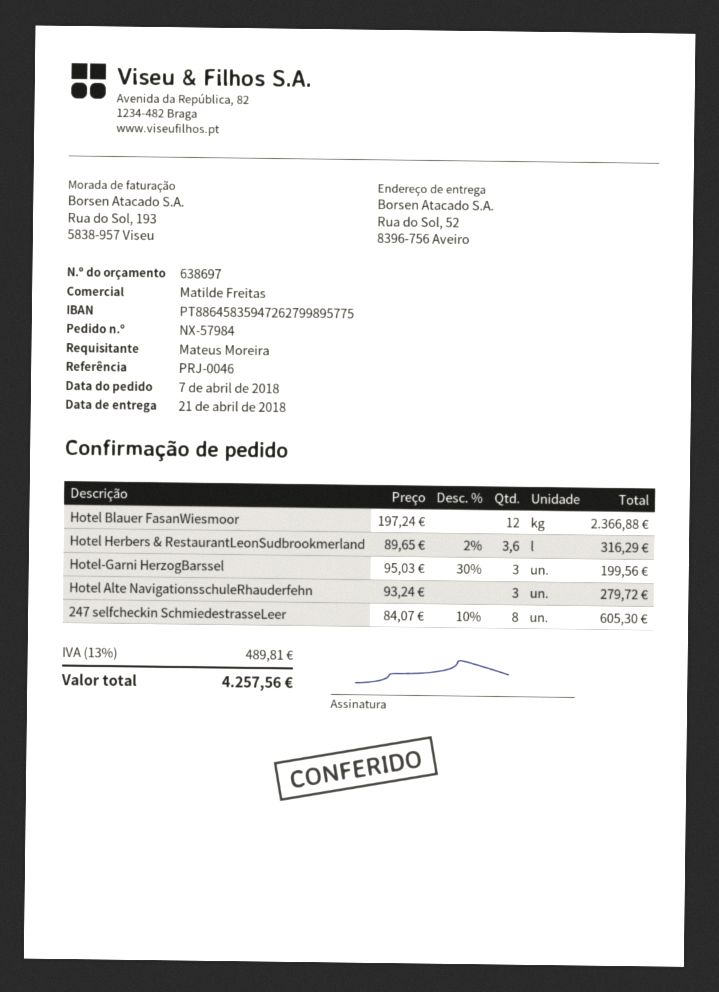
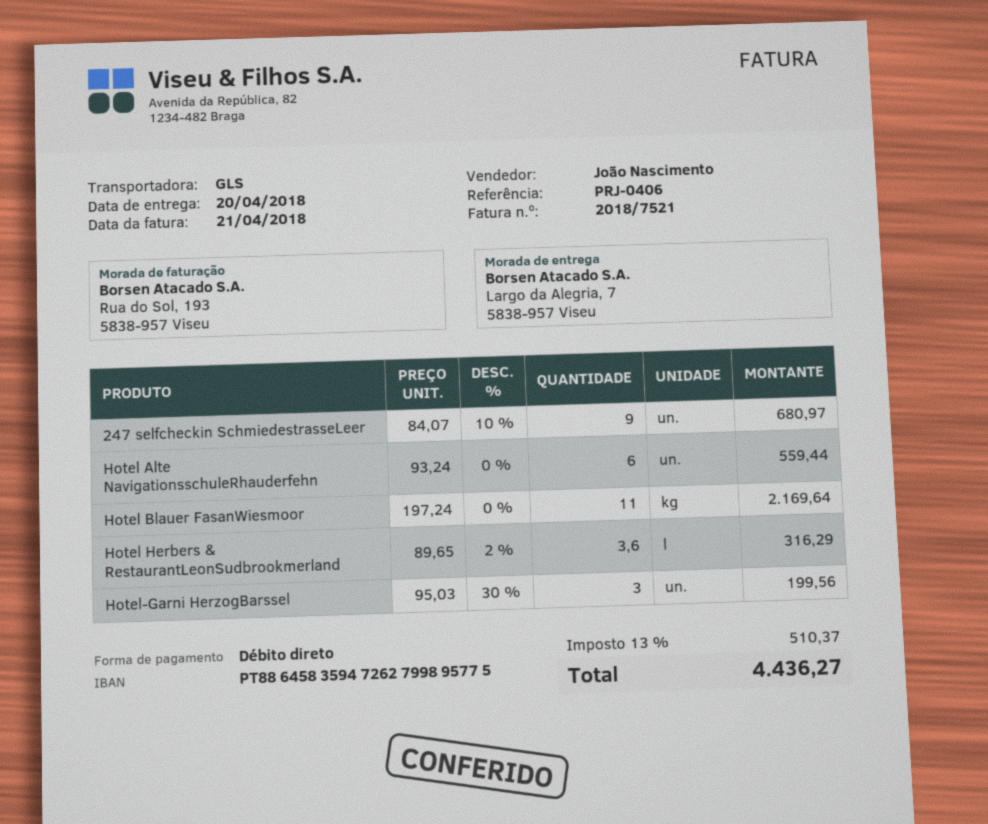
delivery date: 2018-04-21 -> 2018-04-20
reference: PRJ-0046 -> PRJ-0406
sales rep: Matilde Freitas -> João Nascimento
ship to: Rua do Sol, 52, 8396-756 Aveiro -> Largo da Alegria, 7, 5838-957 Viseu
Hotel Blauer FasanWiesmoor: 12 x 197.24 = 2366.88 -> 11 x 197.24 = 2169.64
Hotel Alte NavigationsschuleRhauderfehn: 3 x 93.24 = 279.72 -> 6 x 93.24 = 559.44
247 selfcheckin SchmiedestrasseLeer: 8 x 84.07 - 10% = 605.30 -> 9 x 84.07 - 10% = 680.97
tax: 13% = 489.81 -> 13% = 510.37
total: 4257.56 -> 4436.27

